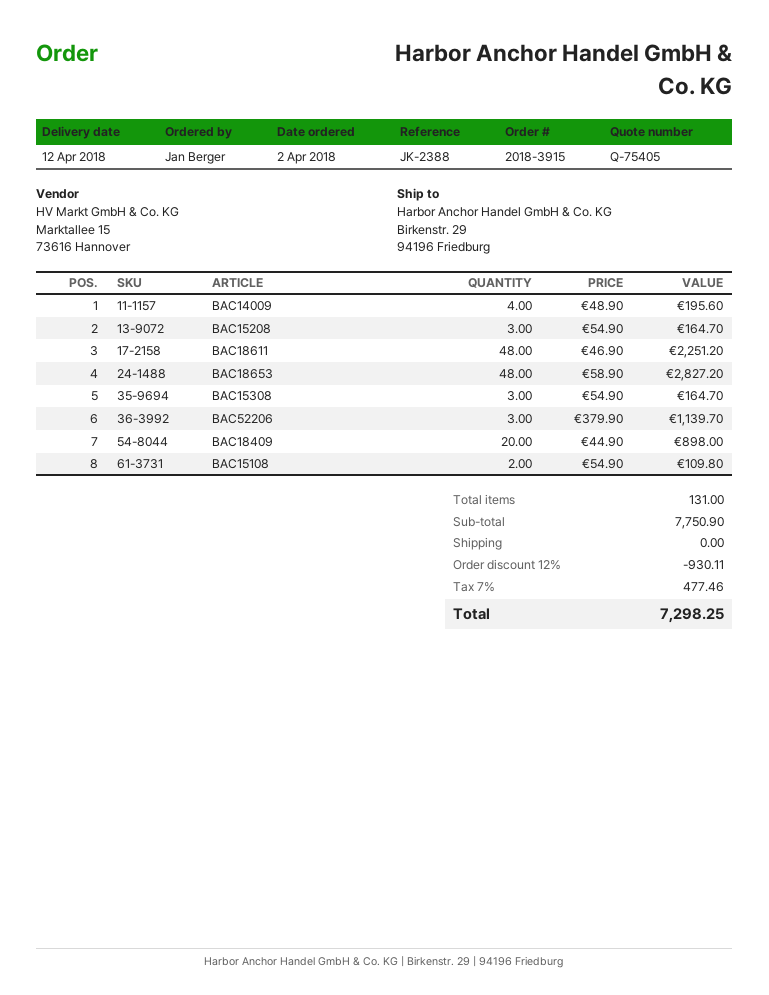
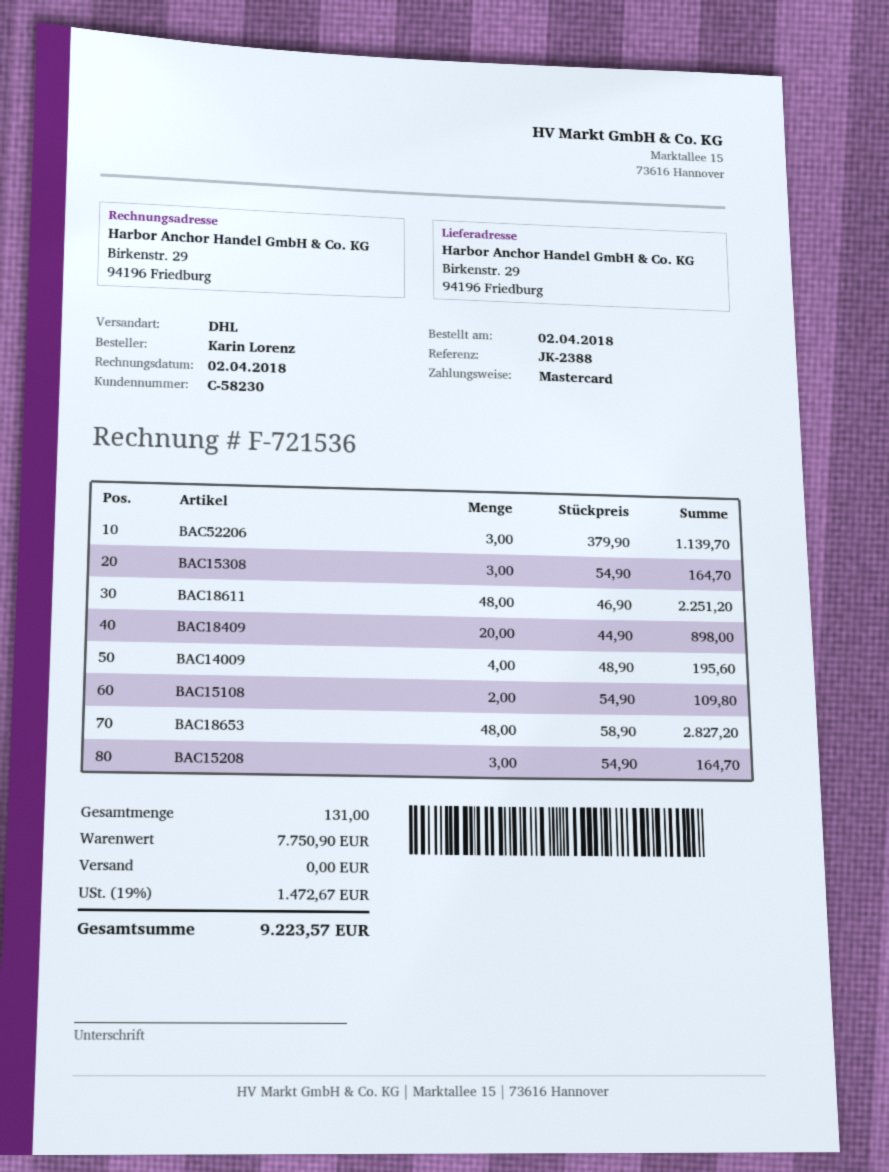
ordered by: Jan Berger -> Karin Lorenz
discount: 12% = 930.11 -> none
tax: 7% = 477.46 -> 19% = 1472.67
total: 7298.25 -> 9223.57

